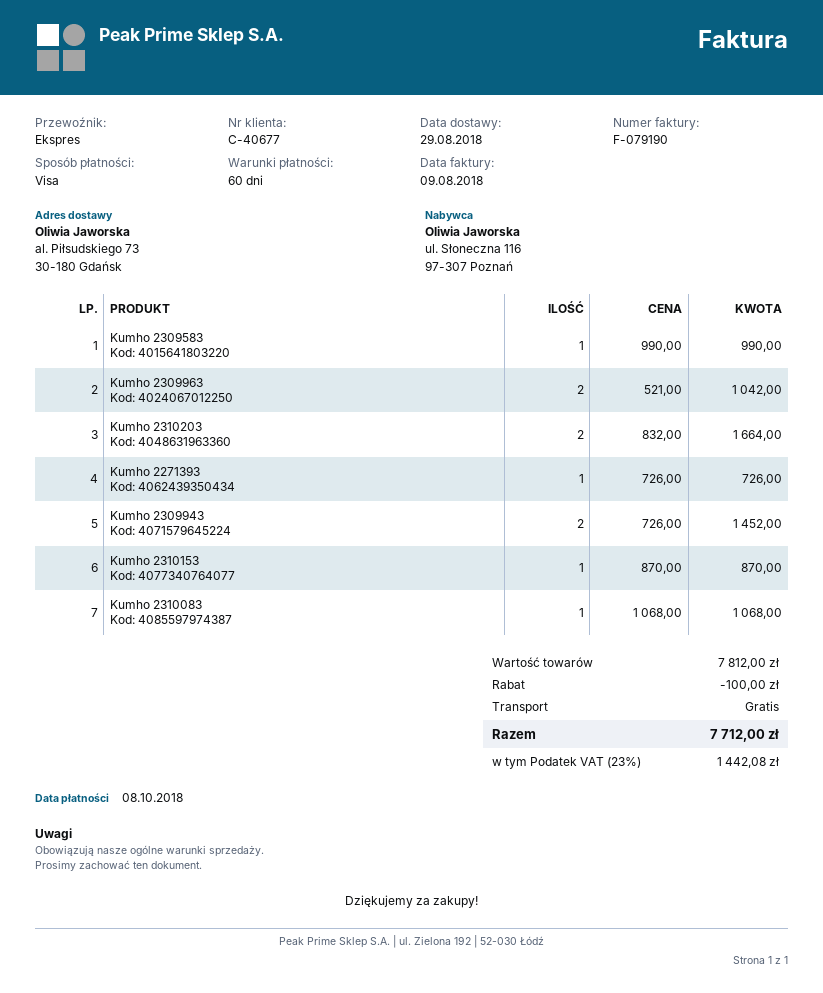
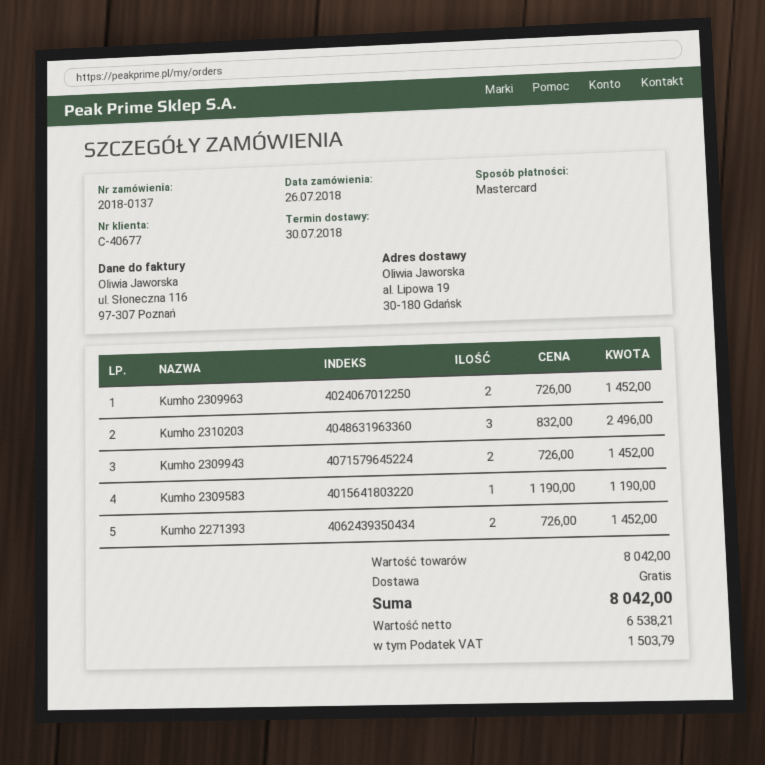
delivery date: 2018-08-29 -> 2018-07-30
payment method: Visa -> Mastercard
ship to: al. Piłsudskiego 73, 30-180 Gdańsk -> al. Lipowa 19, 30-180 Gdańsk
Kumho 2309583: 1 x 990.00 = 990.00 -> 1 x 1190.00 = 1190.00
Kumho 2309963: 2 x 521.00 = 1042.00 -> 2 x 726.00 = 1452.00
Kumho 2310203: 2 x 832.00 = 1664.00 -> 3 x 832.00 = 2496.00
Kumho 2271393: 1 x 726.00 = 726.00 -> 2 x 726.00 = 1452.00
Kumho 2310153: 1 x 870.00 = 870.00 -> none
Kumho 2310083: 1 x 1068.00 = 1068.00 -> none
subtotal: 7812.00 -> 8042.00
discount: 100.00 -> none
tax: 1442.08 -> 1503.79
total: 7712.00 -> 8042.00

